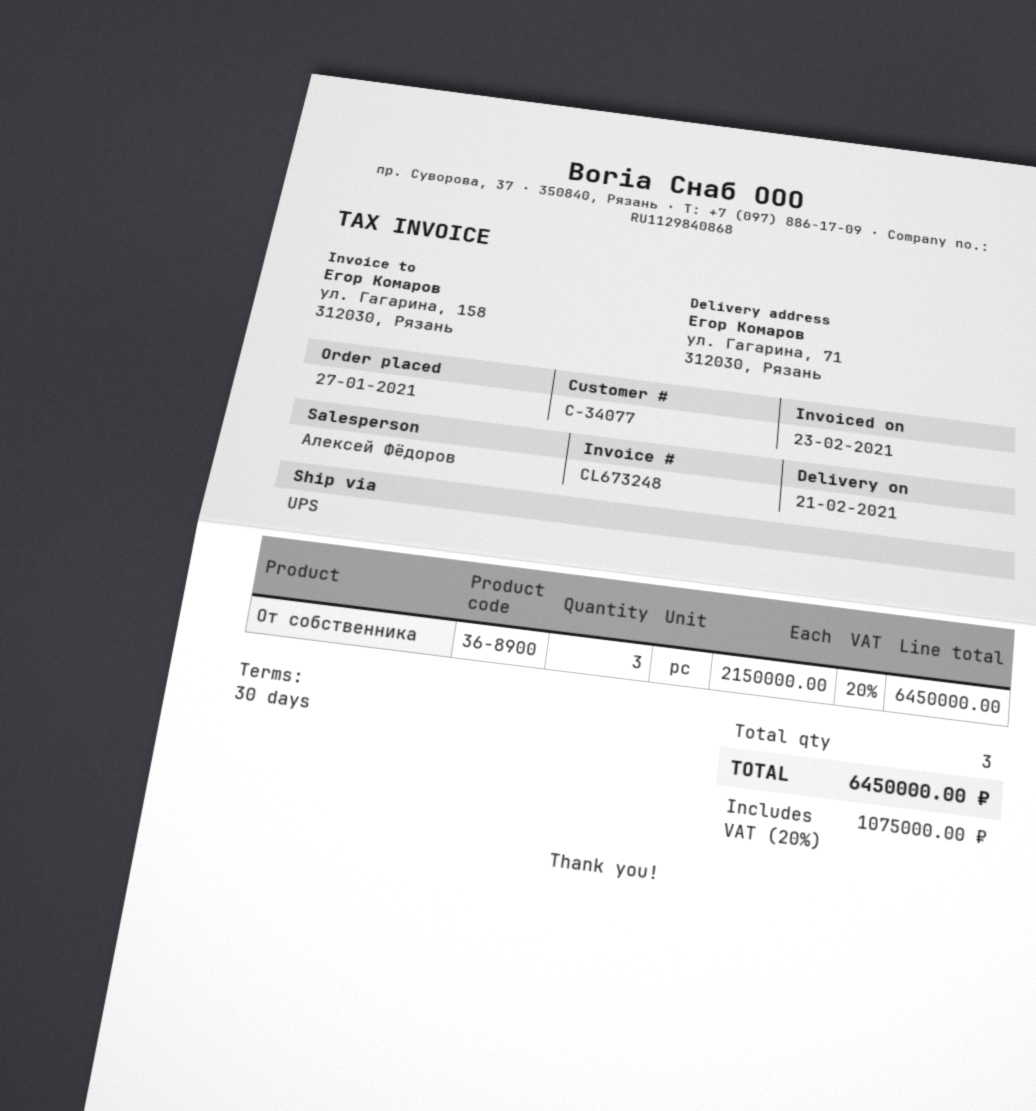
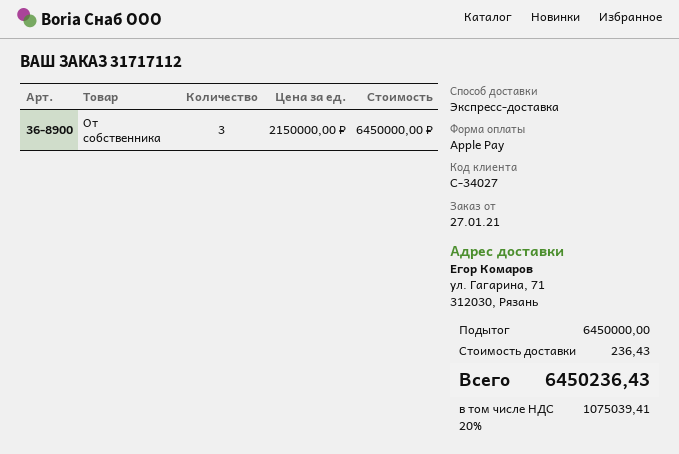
customer number: C-34077 -> C-34027
shipping method: UPS -> express
shipping: none -> 236.43
tax: 20% = 1075000.00 -> 20% = 1075039.41
total: 6450000.00 -> 6450236.43

